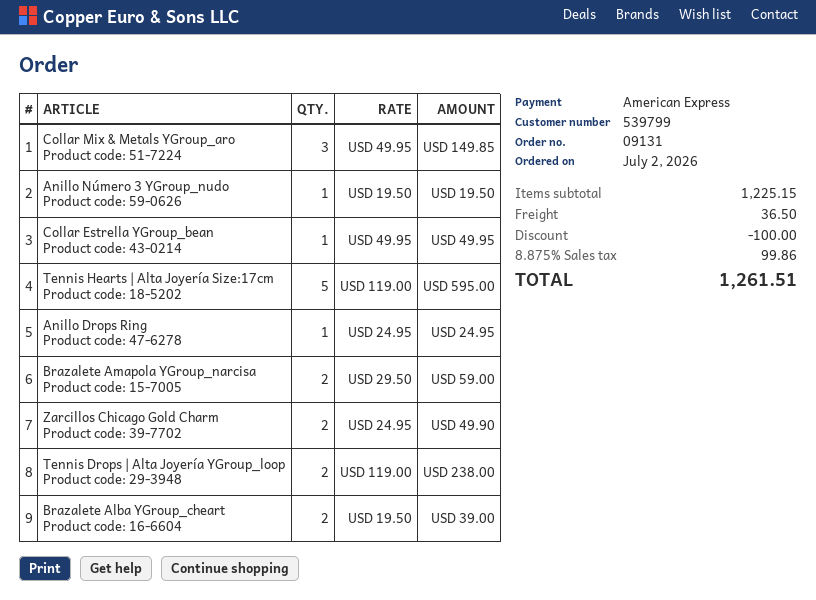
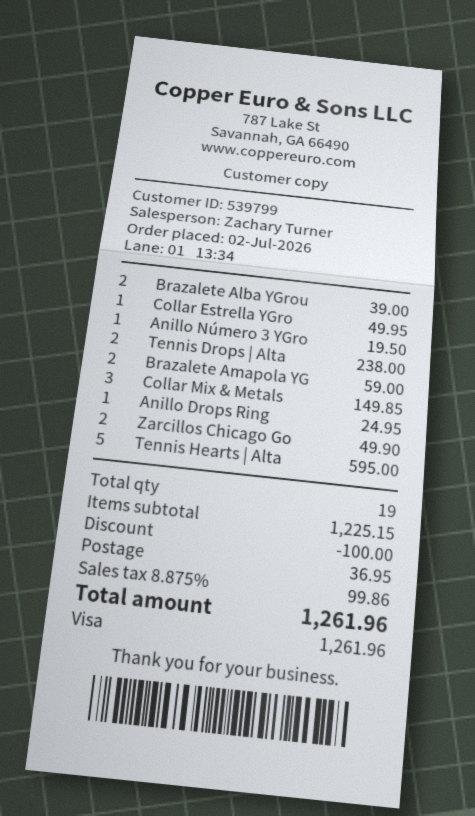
payment method: American Express -> Visa
shipping: 36.50 -> 36.95
total: 1261.51 -> 1261.96

